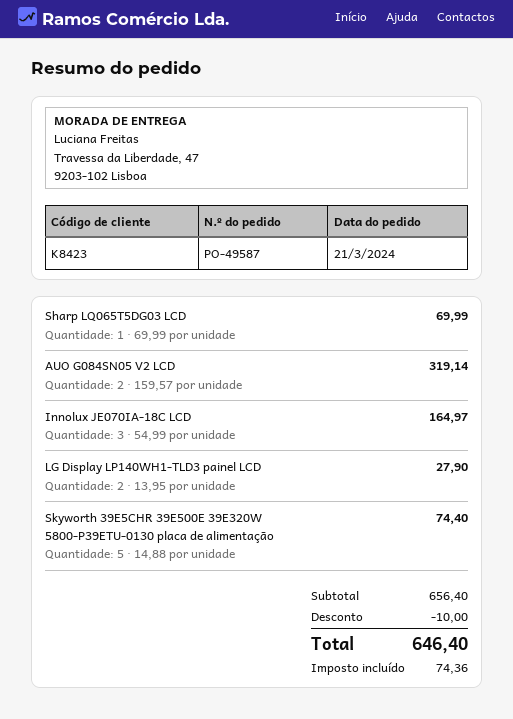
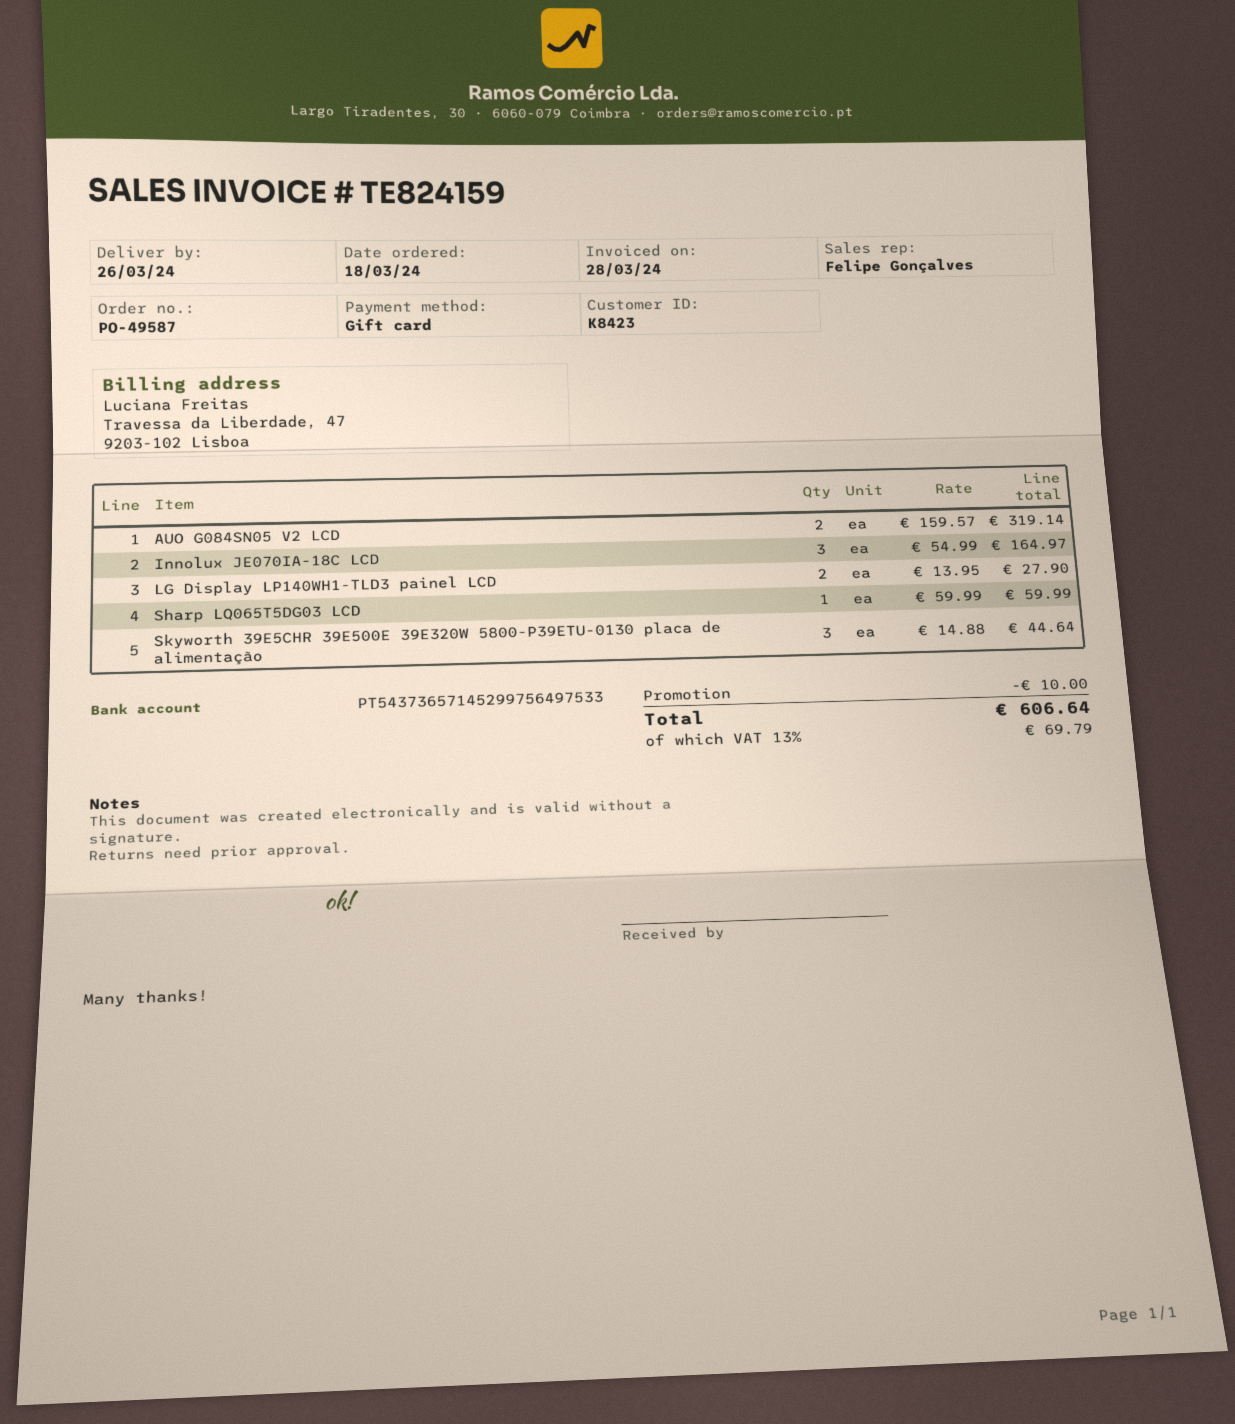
order date: 2024-03-21 -> 2024-03-18
Sharp LQ065T5DG03 LCD: 1 x 69.99 = 69.99 -> 1 x 59.99 = 59.99
Skyworth 39E5CHR 39E500E 39E320W 5800-P39ETU-0130 placa de alimentação: 5 x 14.88 = 74.40 -> 3 x 14.88 = 44.64
tax: 74.36 -> 69.79
total: 646.40 -> 606.64

